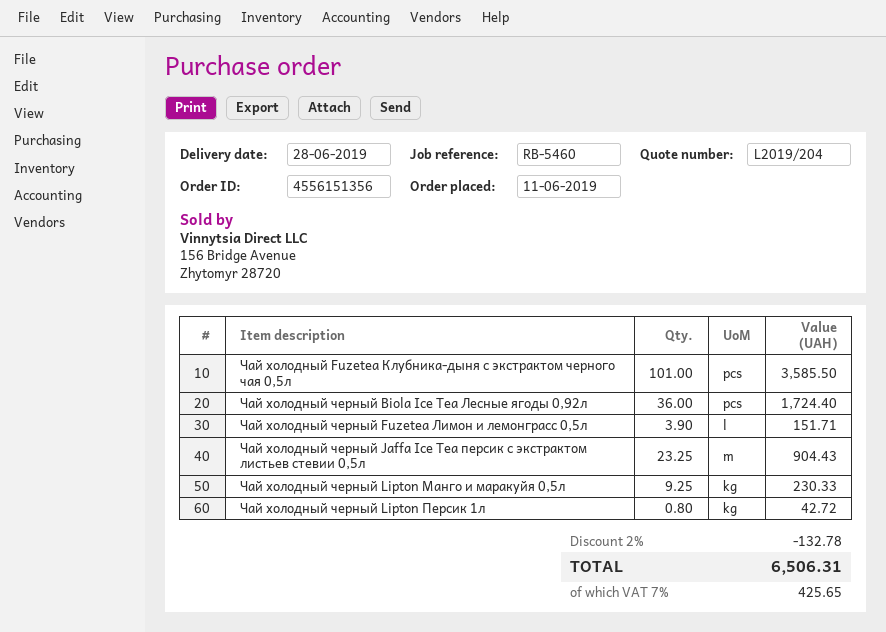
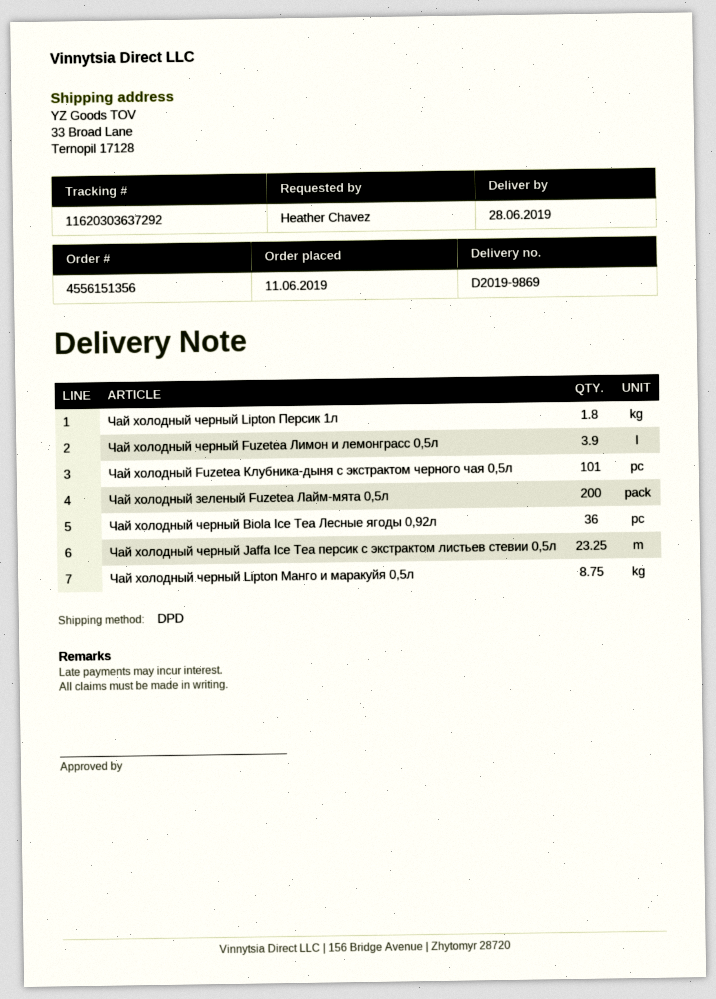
Чай холодный черный Lipton Манго и маракуйя 0,5л: 9.25 -> 8.75
Чай холодный черный Lipton Персик 1л: 0.8 -> 1.8
Чай холодный зеленый Fuzetea Лайм-мята 0,5л: none -> 200

